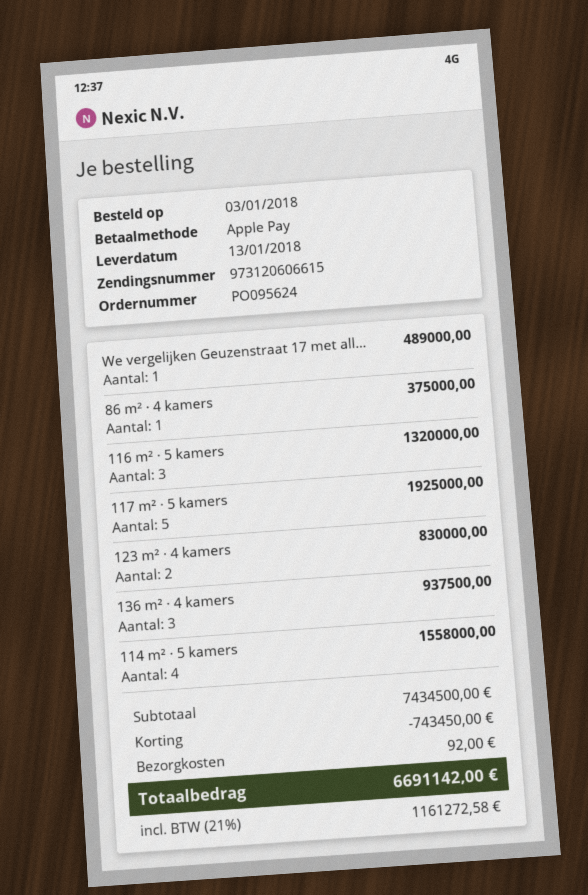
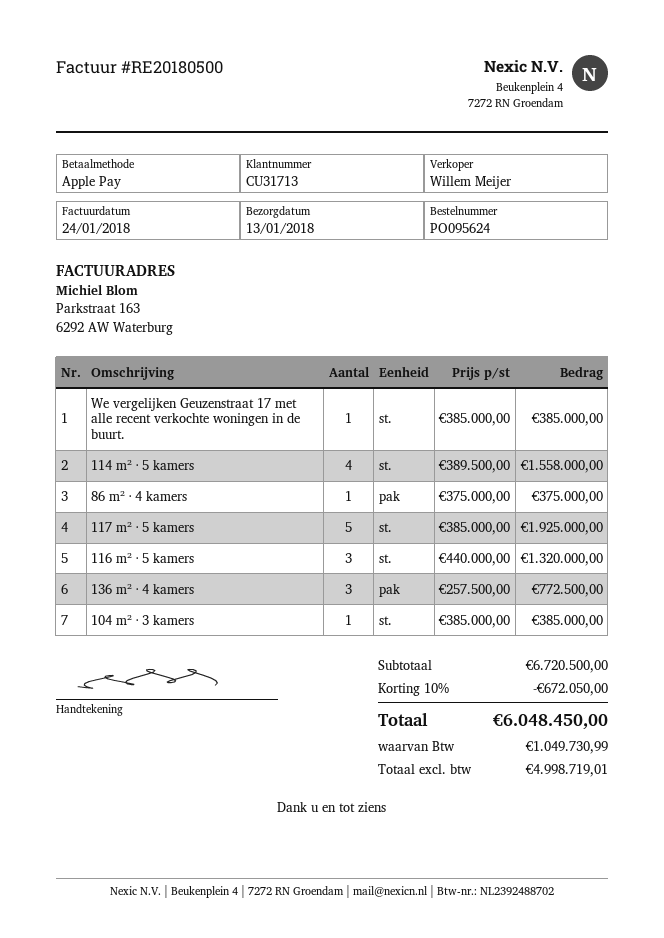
We vergelijken Geuzenstraat 17 met all...: 1 for 489000.00 -> 1 for 385000.00
123 m² · 4 kamers: 2 for 830000.00 -> none
136 m² · 4 kamers: 3 for 937500.00 -> 3 for 772500.00
104 m² · 3 kamers: none -> 1 for 385000.00
subtotal: 7434500.00 -> 6720500.00
discount: 743450.00 -> 672050.00
shipping: 92.00 -> none
tax: 1161272.58 -> 1049730.99
total: 6691142.00 -> 6048450.00

